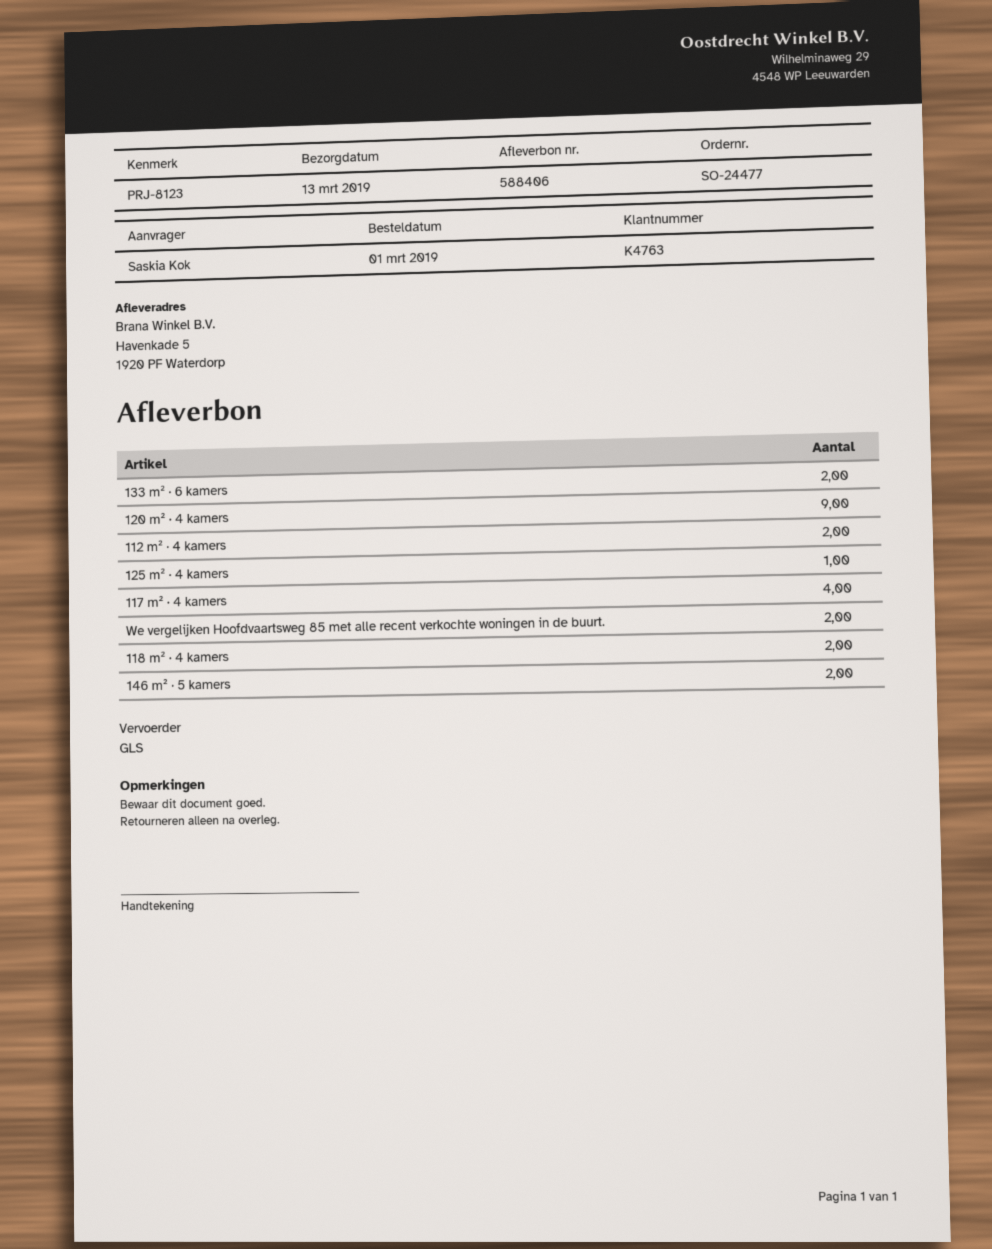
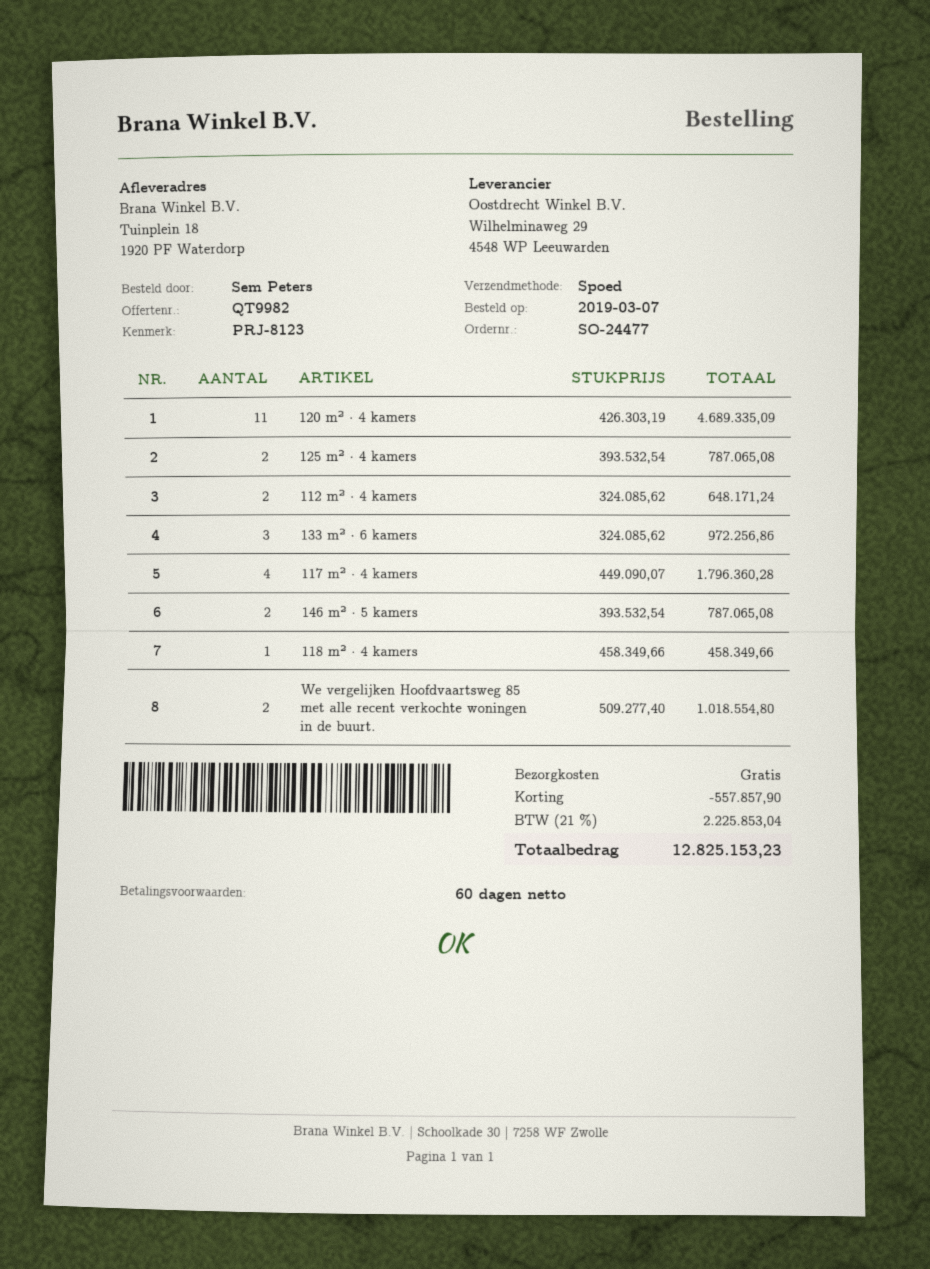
order date: 2019-03-01 -> 2019-03-07
ordered by: Saskia Kok -> Sem Peters
shipping method: GLS -> express
ship to: Havenkade 5, 1920 PF Waterdorp -> Tuinplein 18, 1920 PF Waterdorp
133 m² · 6 kamers: 2 -> 3
120 m² · 4 kamers: 9 -> 11
125 m² · 4 kamers: 1 -> 2
118 m² · 4 kamers: 2 -> 1

